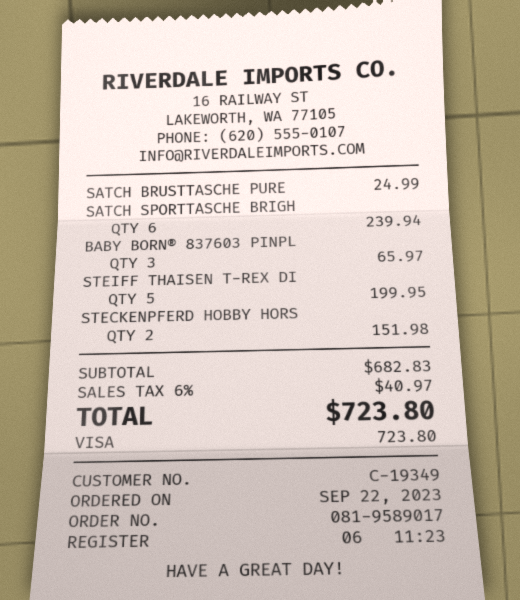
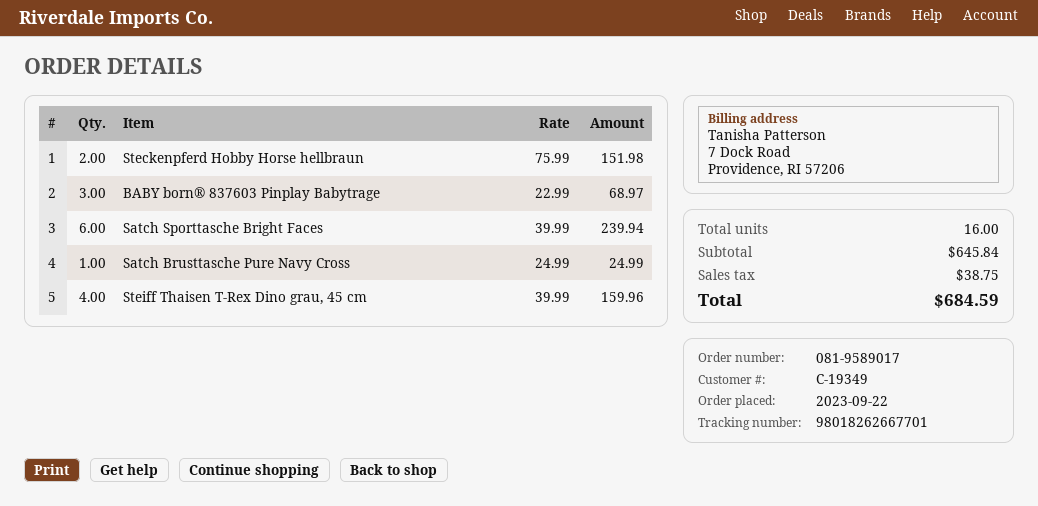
BABY BORN® 837603 PINPL: 3 for 65.97 -> 3 for 68.97
STEIFF THAISEN T-REX DI: 5 for 199.95 -> 4 for 159.96
subtotal: 682.83 -> 645.84
tax: 40.97 -> 38.75
total: 723.80 -> 684.59

